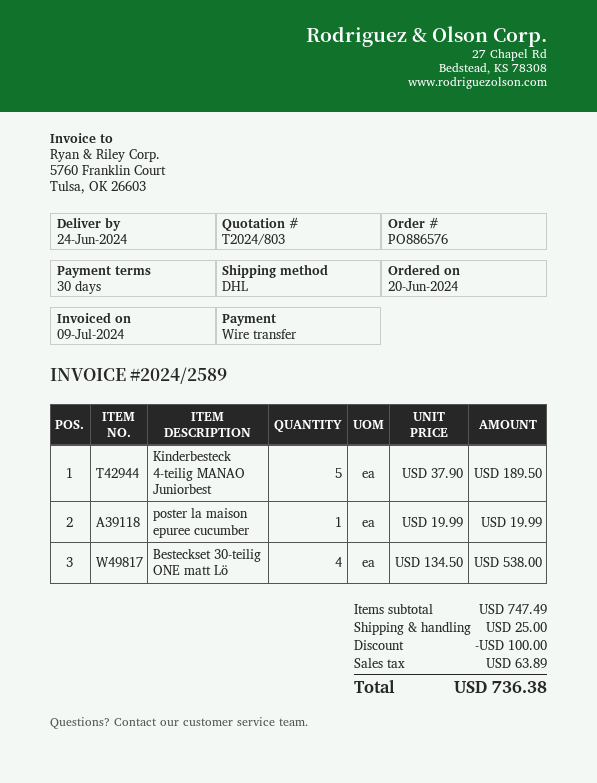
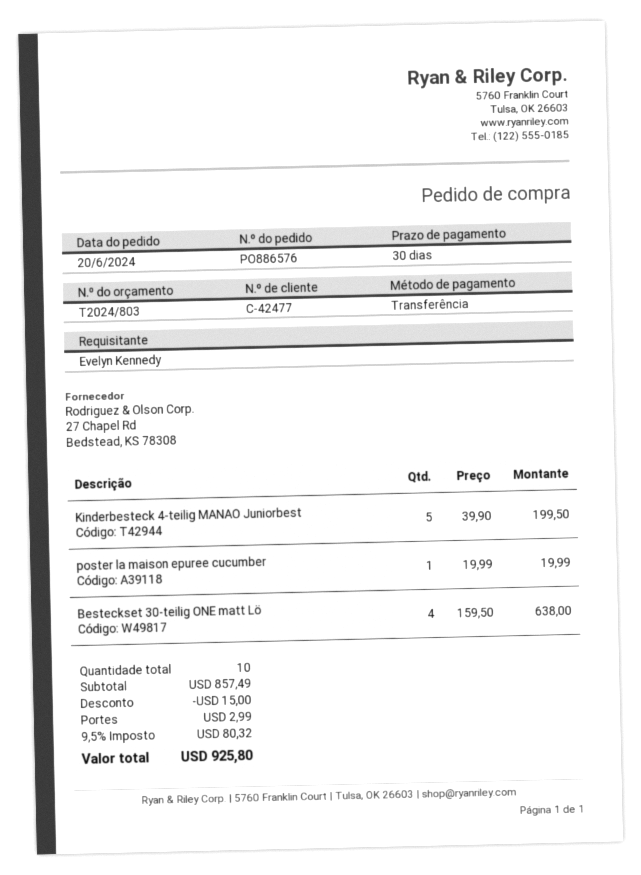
Kinderbesteck 4-teilig MANAO Juniorbest: 5 x 37.90 = 189.50 -> 5 x 39.90 = 199.50
Besteckset 30-teilig ONE matt Lö: 4 x 134.50 = 538.00 -> 4 x 159.50 = 638.00
subtotal: 747.49 -> 857.49
discount: 100.00 -> 15.00
shipping: 25.00 -> 2.99
tax: 63.89 -> 80.32
total: 736.38 -> 925.80

